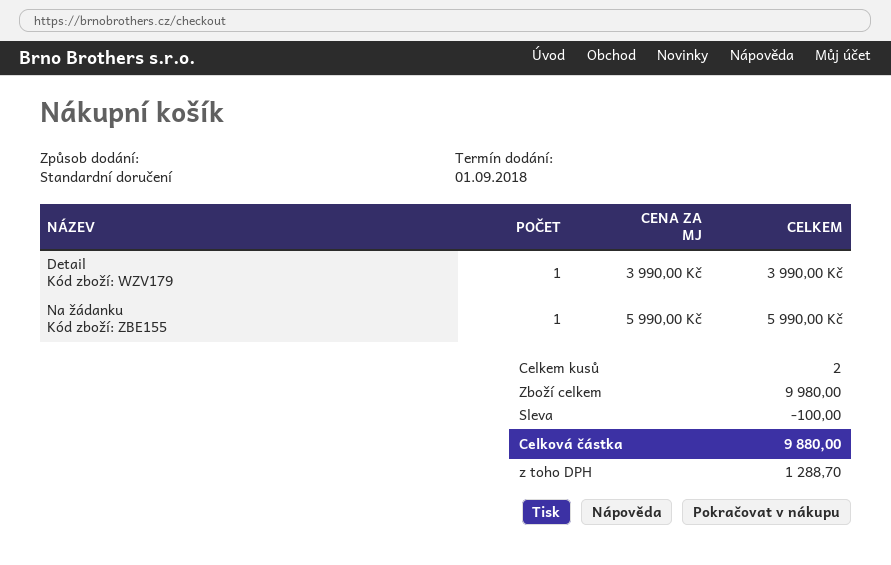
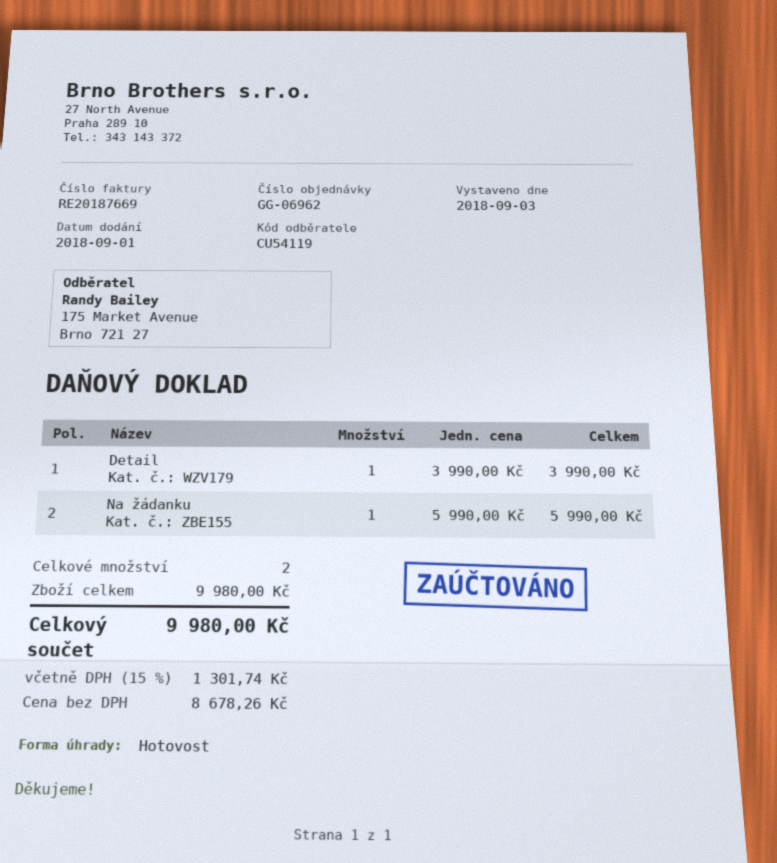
discount: 100.00 -> none
tax: 1288.70 -> 1301.74
total: 9880.00 -> 9980.00

